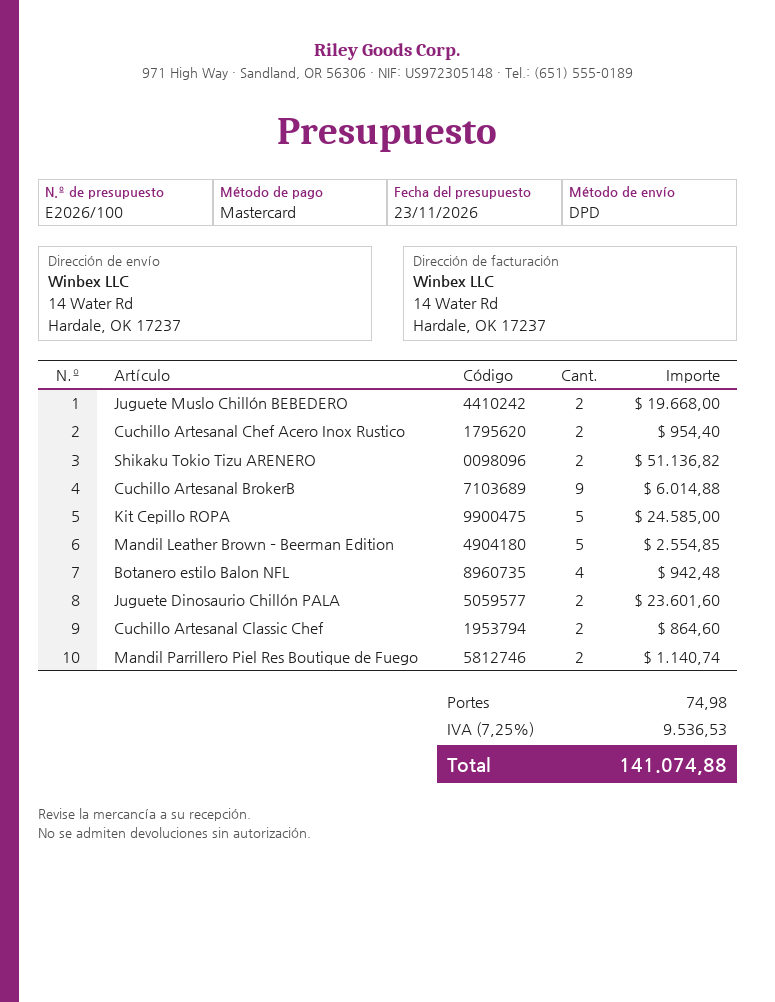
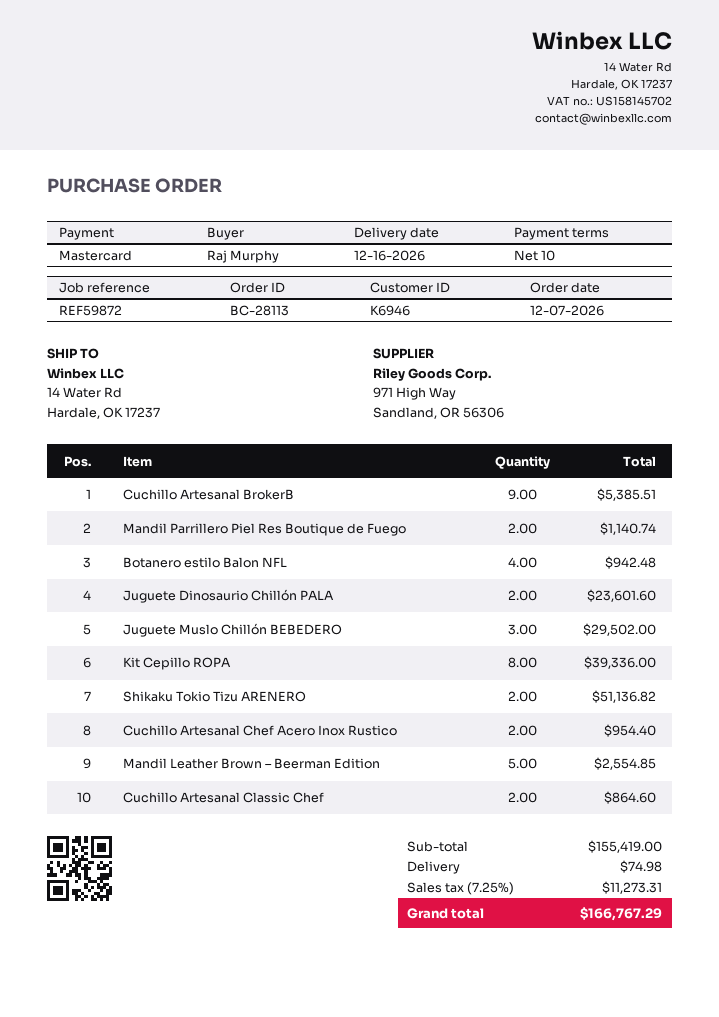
Juguete Muslo Chillón BEBEDERO: 2 for 19668.00 -> 3 for 29502.00
Cuchillo Artesanal BrokerB: 9 for 6014.88 -> 9 for 5385.51
Kit Cepillo ROPA: 5 for 24585.00 -> 8 for 39336.00
tax: 7.25% = 9536.53 -> 7.25% = 11273.31
total: 141074.88 -> 166767.29

